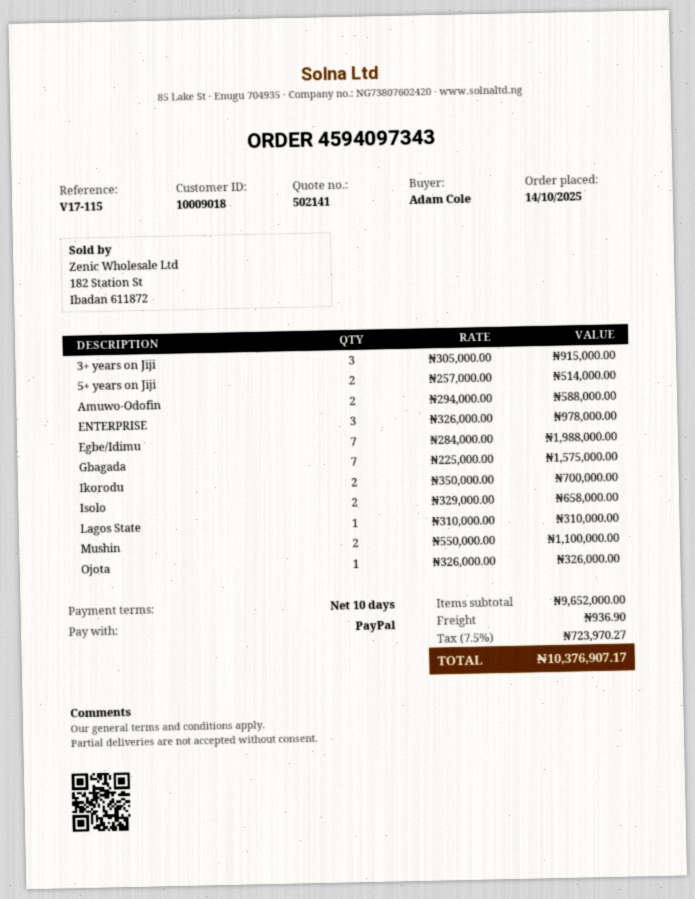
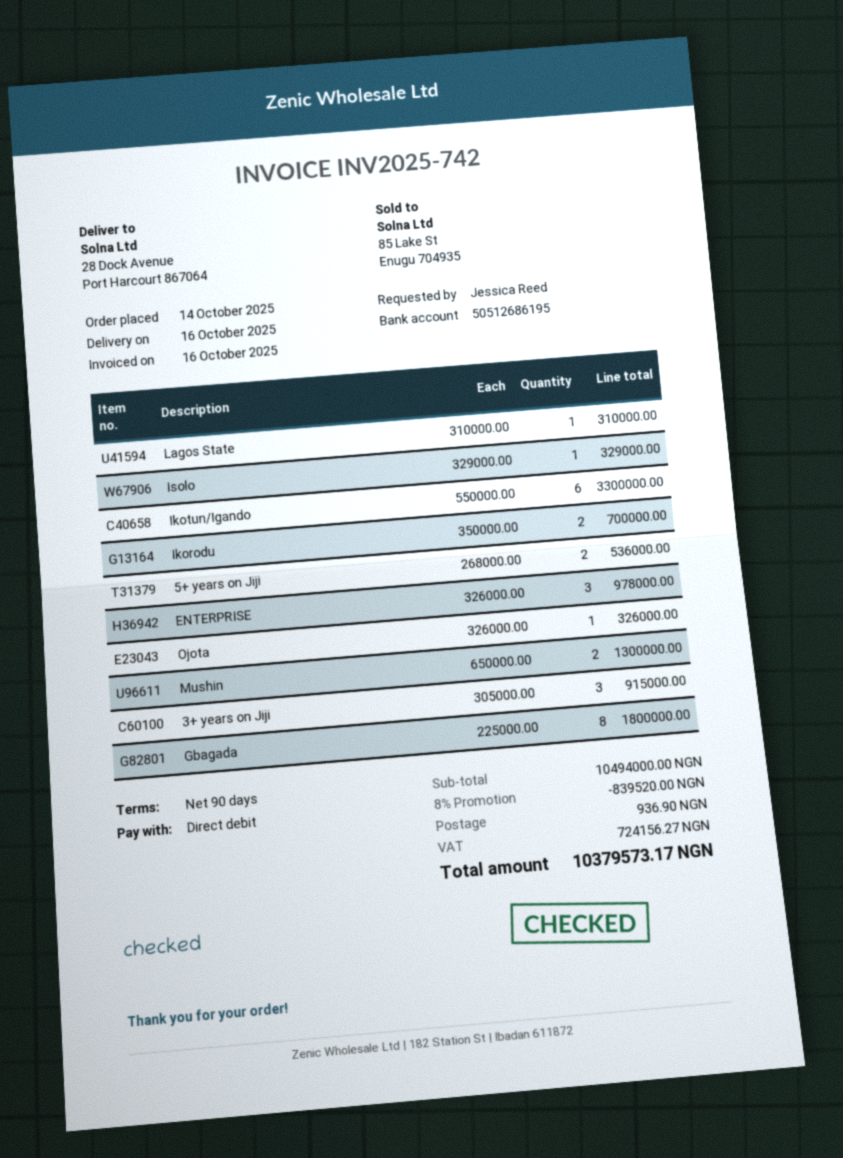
payment terms: 10 days -> 90 days
ordered by: Adam Cole -> Jessica Reed
payment method: PayPal -> direct debit
5+ years on Jiji: 2 x 257000.00 = 514000.00 -> 2 x 268000.00 = 536000.00
Amuwo-Odofin: 2 x 294000.00 = 588000.00 -> none
Egbe/Idimu: 7 x 284000.00 = 1988000.00 -> none
Gbagada: 7 x 225000.00 = 1575000.00 -> 8 x 225000.00 = 1800000.00
Isolo: 2 x 329000.00 = 658000.00 -> 1 x 329000.00 = 329000.00
Mushin: 2 x 550000.00 = 1100000.00 -> 2 x 650000.00 = 1300000.00
Ikotun/Igando: none -> 6 x 550000.00 = 3300000.00
subtotal: 9652000.00 -> 10494000.00
discount: none -> 8% = 839520.00
tax: 723970.27 -> 724156.27
total: 10376907.17 -> 10379573.17

